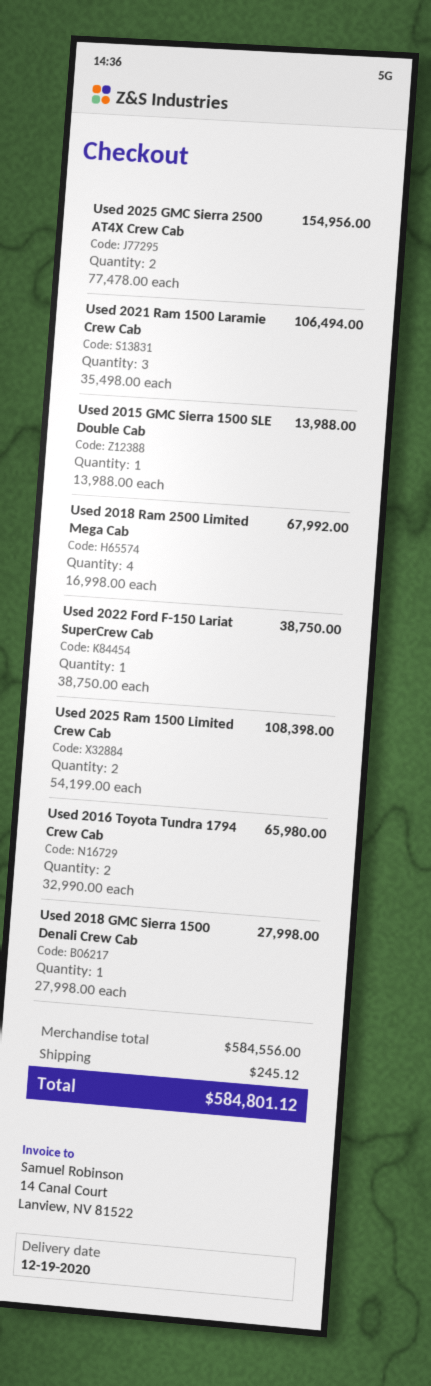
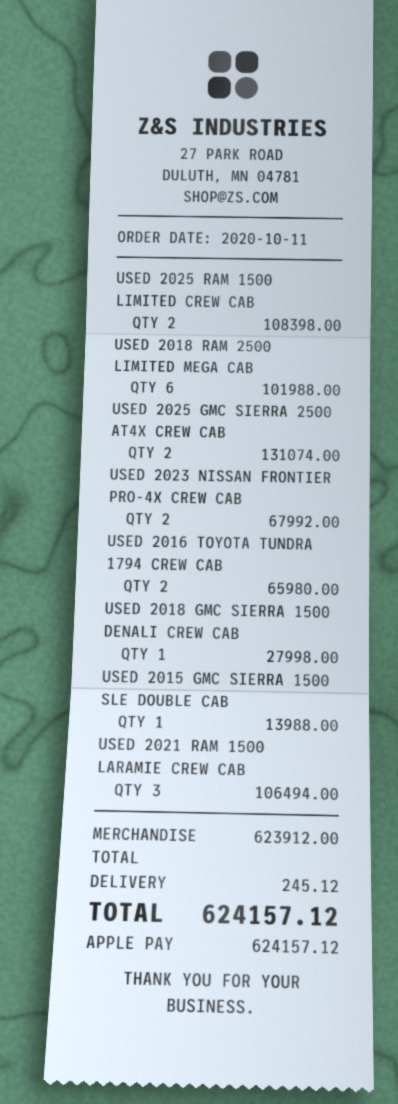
Used 2025 GMC Sierra 2500 AT4X Crew Cab: 2 for 154956.00 -> 2 for 131074.00
Used 2018 Ram 2500 Limited Mega Cab: 4 for 67992.00 -> 6 for 101988.00
Used 2022 Ford F-150 Lariat SuperCrew Cab: 1 for 38750.00 -> none
USED 2023 NISSAN FRONTIER PRO-4X CREW CAB: none -> 2 for 67992.00
subtotal: 584556.00 -> 623912.00
total: 584801.12 -> 624157.12

